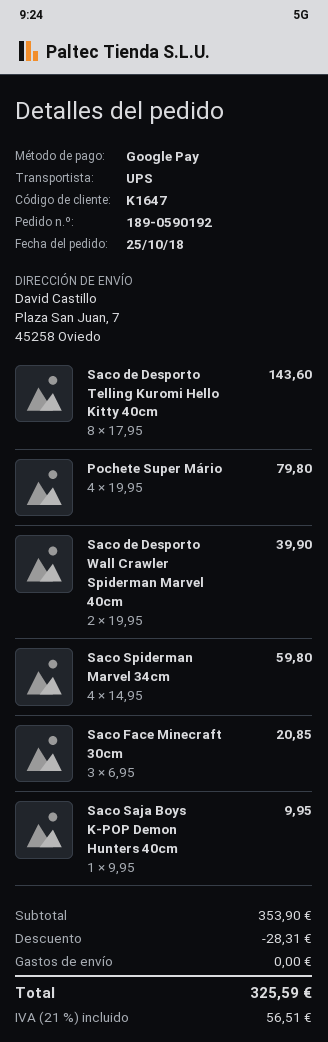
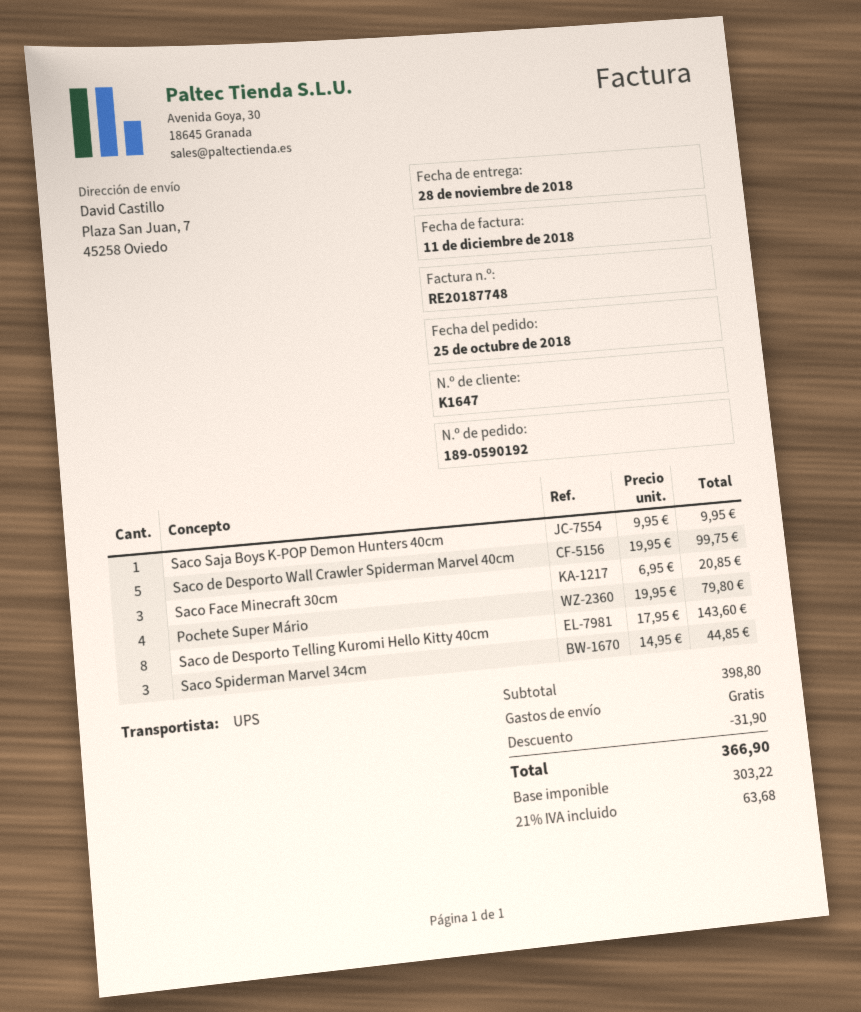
Saco de Desporto Wall Crawler Spiderman Marvel 40cm: 2 x 19.95 = 39.90 -> 5 x 19.95 = 99.75
Saco Spiderman Marvel 34cm: 4 x 14.95 = 59.80 -> 3 x 14.95 = 44.85
subtotal: 353.90 -> 398.80
discount: 28.31 -> 31.90
tax: 21% = 56.51 -> 21% = 63.68
total: 325.59 -> 366.90

